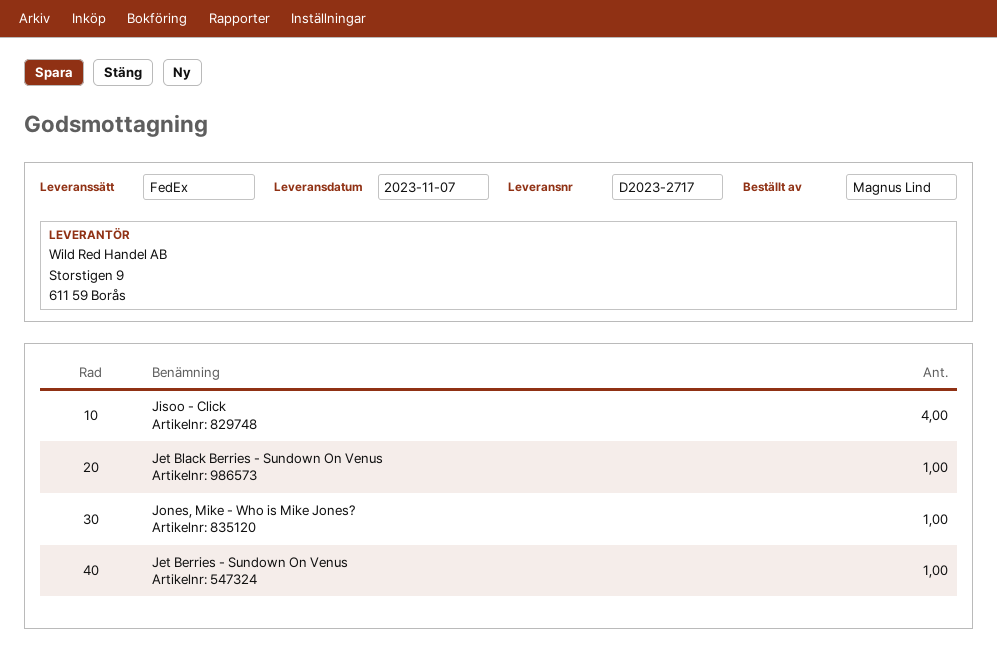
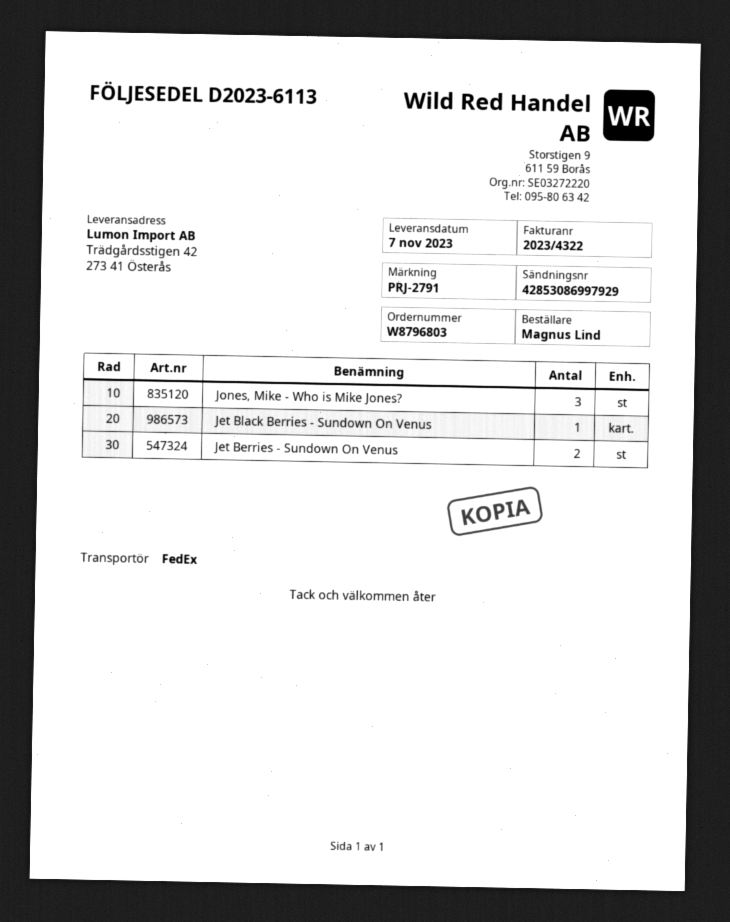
delivery note number: D2023-2717 -> D2023-6113
Jisoo - Click: 4 -> none
Jones, Mike - Who is Mike Jones?: 1 -> 3
Jet Berries - Sundown On Venus: 1 -> 2

